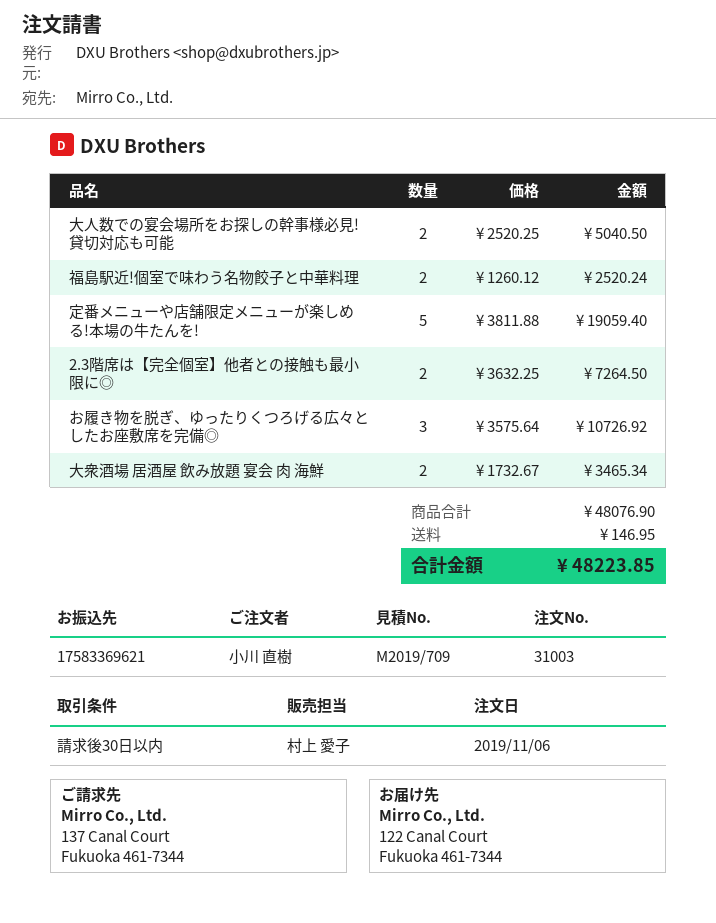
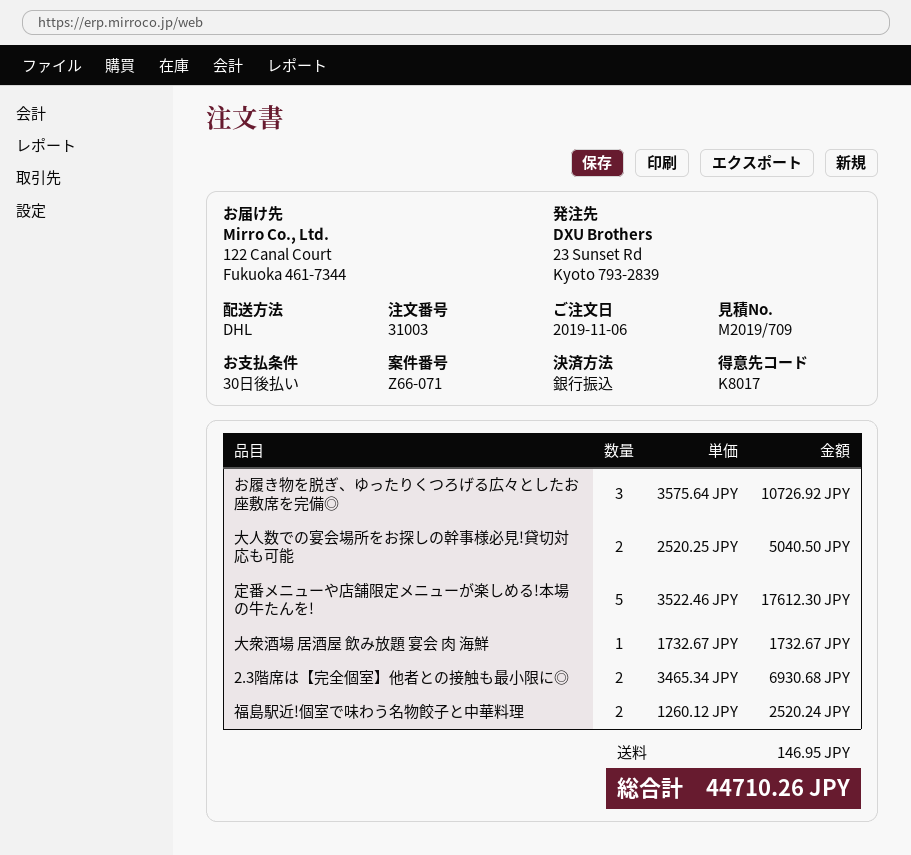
定番メニューや店舗限定メニューが楽しめる!本場の牛たんを!: 5 x 3811.88 = 19059.40 -> 5 x 3522.46 = 17612.30
2.3階席は【完全個室】他者との接触も最小限に◎: 2 x 3632.25 = 7264.50 -> 2 x 3465.34 = 6930.68
大衆酒場 居酒屋 飲み放題 宴会 肉 海鮮: 2 x 1732.67 = 3465.34 -> 1 x 1732.67 = 1732.67
total: 48223.85 -> 44710.26

